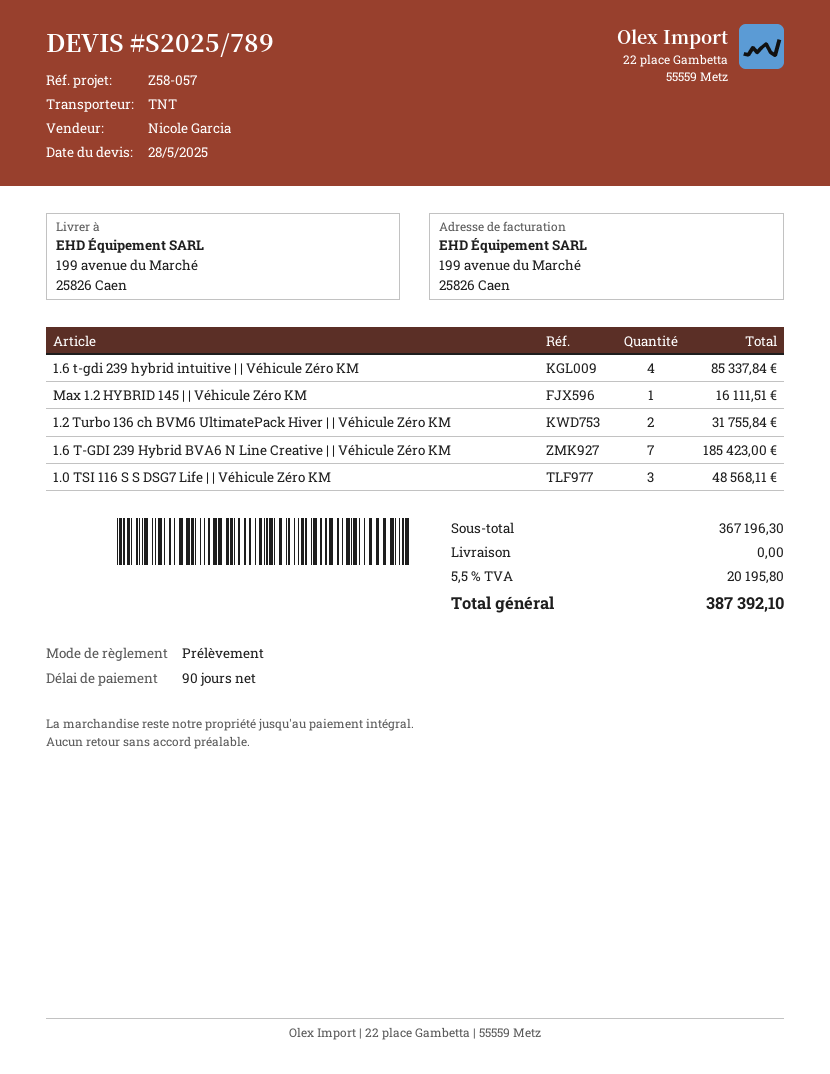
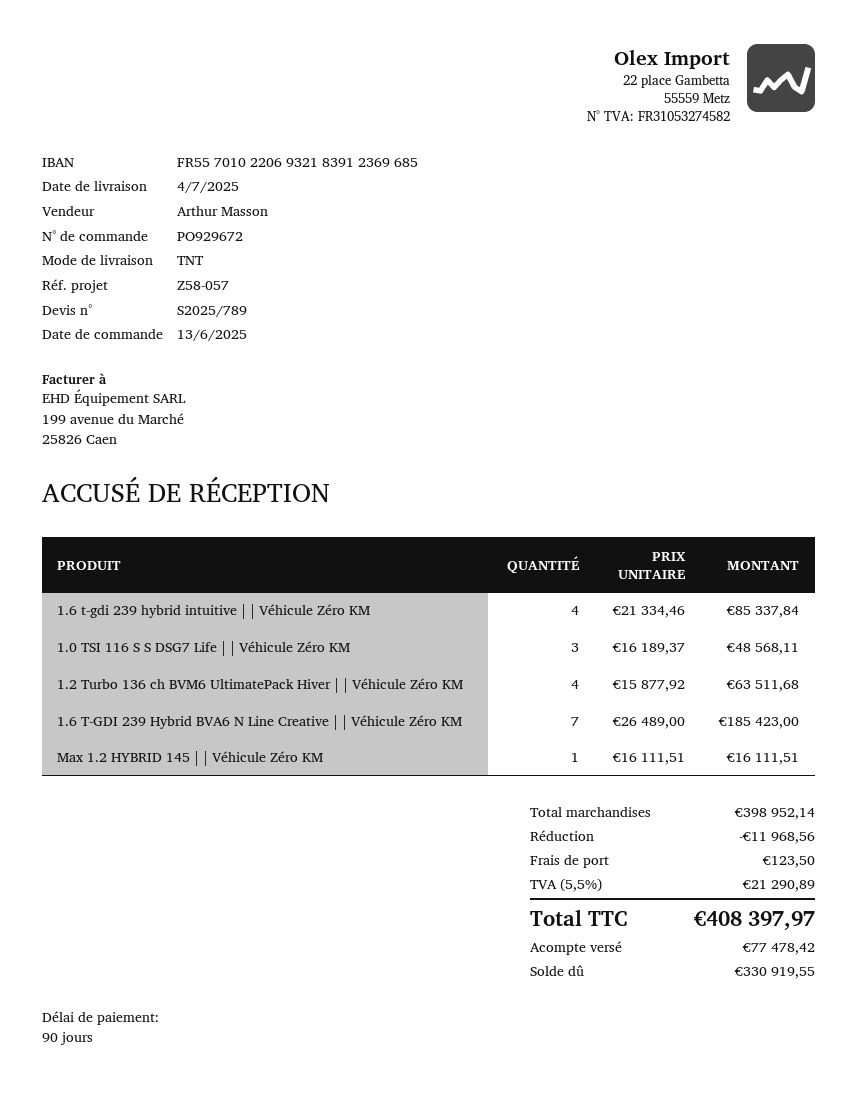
sales rep: Nicole Garcia -> Arthur Masson
1.2 Turbo 136 ch BVM6 UltimatePack Hiver | | Véhicule Zéro KM: 2 for 31755.84 -> 4 for 63511.68
subtotal: 367196.30 -> 398952.14
discount: none -> 11968.56
shipping: 0.00 -> 123.50
tax: 5.5% = 20195.80 -> 5.5% = 21290.89
total: 387392.10 -> 408397.97

